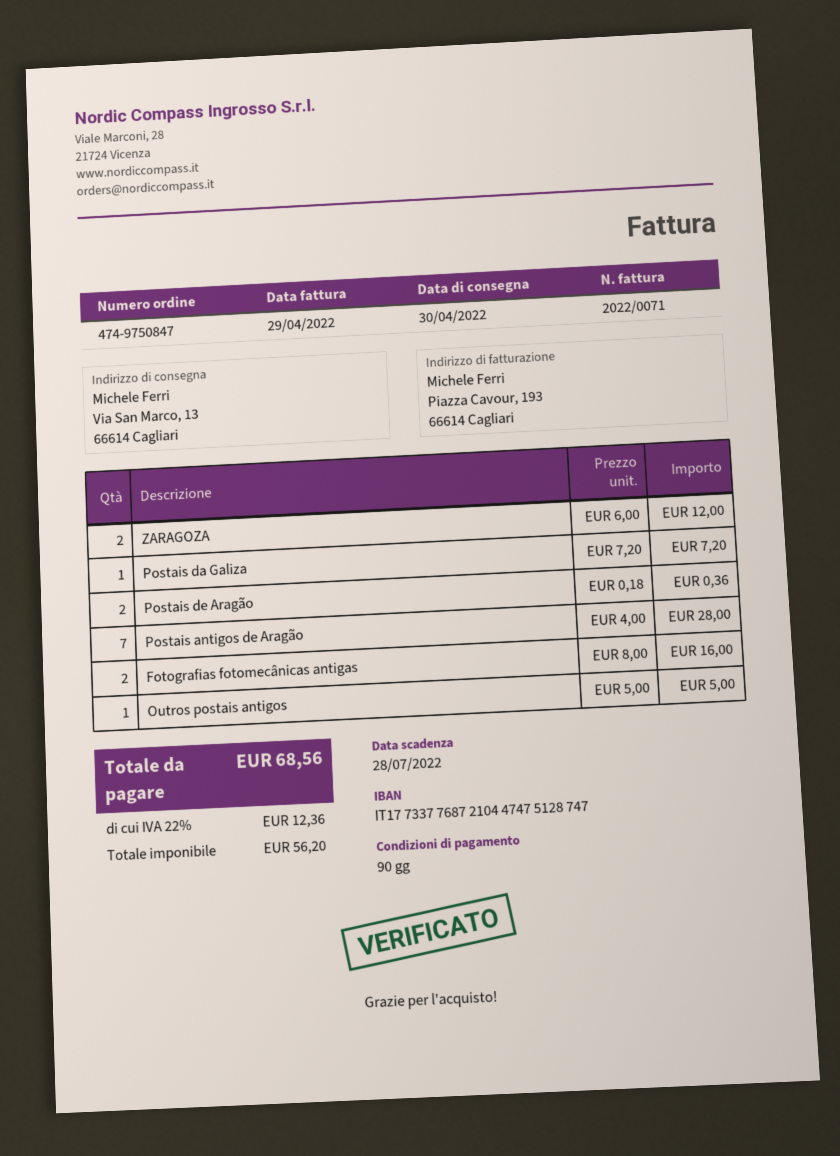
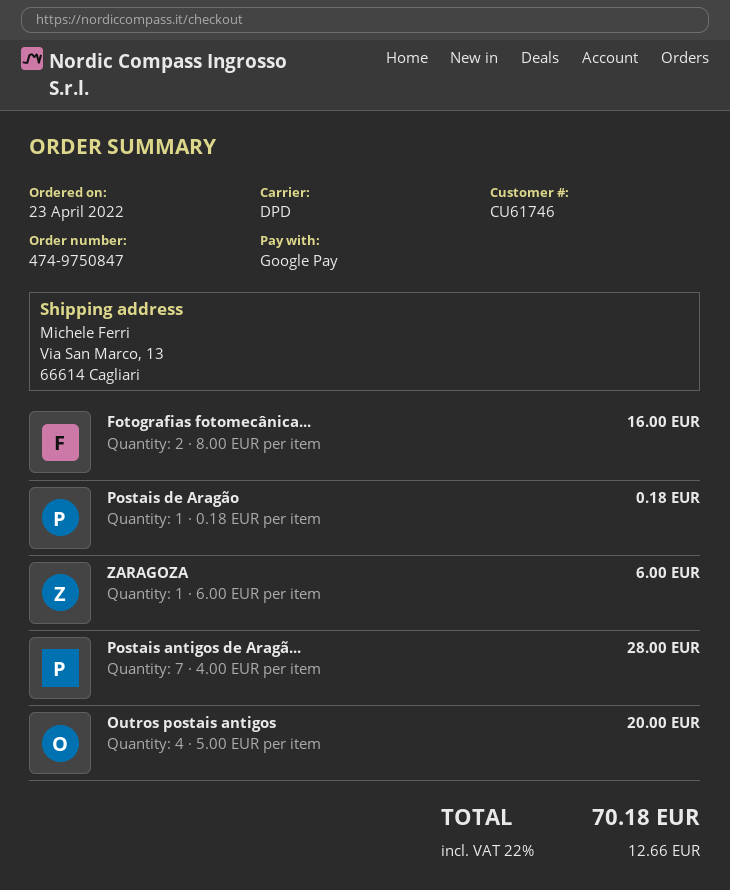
ZARAGOZA: 2 x 6.00 = 12.00 -> 1 x 6.00 = 6.00
Postais da Galiza: 1 x 7.20 = 7.20 -> none
Postais de Aragão: 2 x 0.18 = 0.36 -> 1 x 0.18 = 0.18
Outros postais antigos: 1 x 5.00 = 5.00 -> 4 x 5.00 = 20.00
tax: 22% = 12.36 -> 22% = 12.66
total: 68.56 -> 70.18

